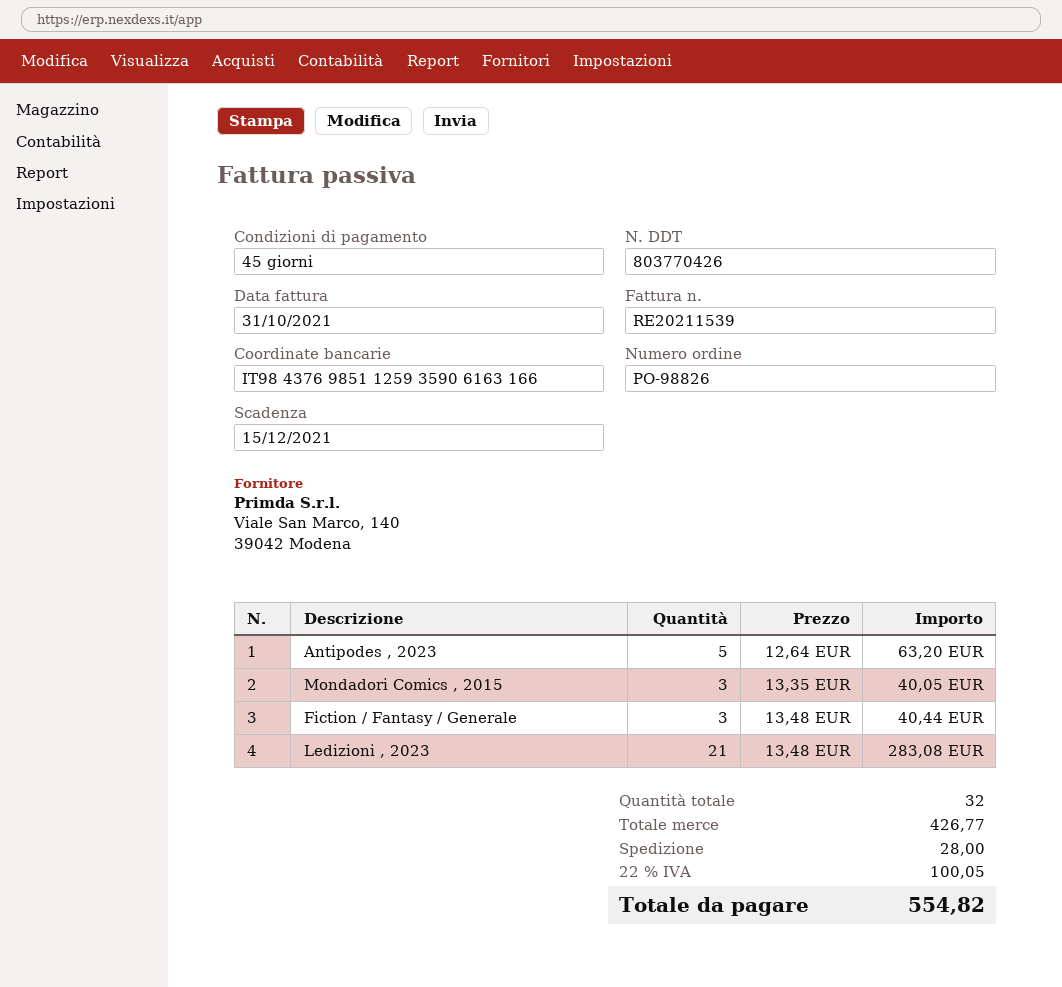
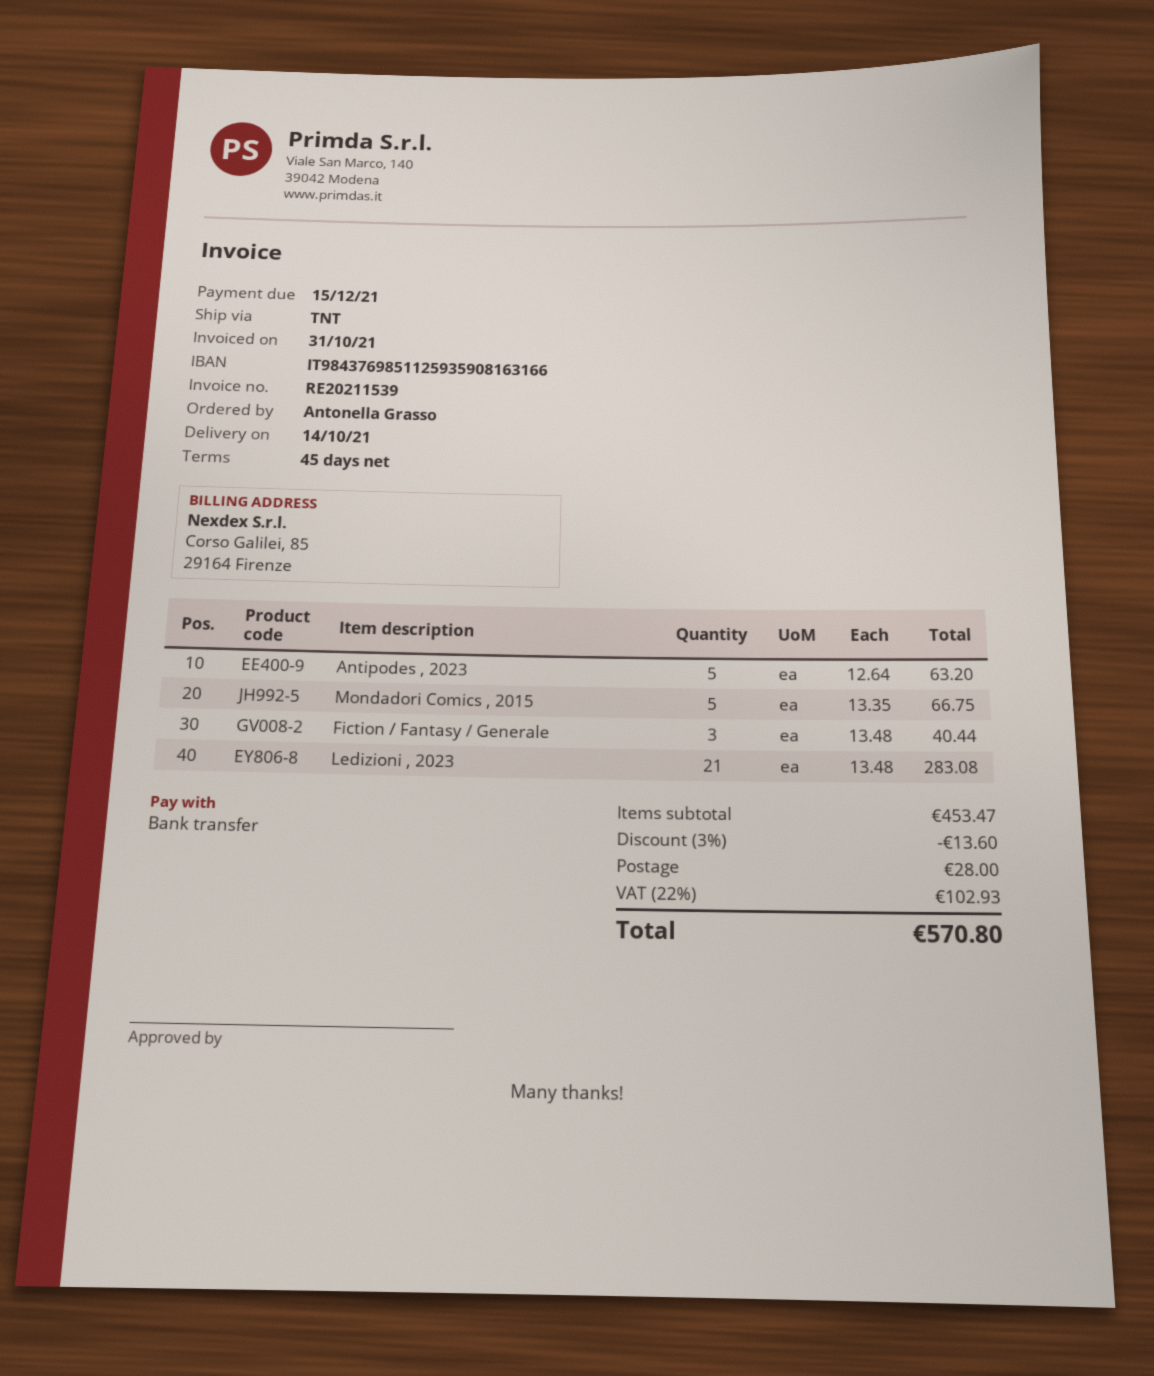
bank account: IT9843769851125935906163166 -> IT9843769851125935908163166
Mondadori Comics , 2015: 3 x 13.35 = 40.05 -> 5 x 13.35 = 66.75
subtotal: 426.77 -> 453.47
discount: none -> 3% = 13.60
tax: 22% = 100.05 -> 22% = 102.93
total: 554.82 -> 570.80

